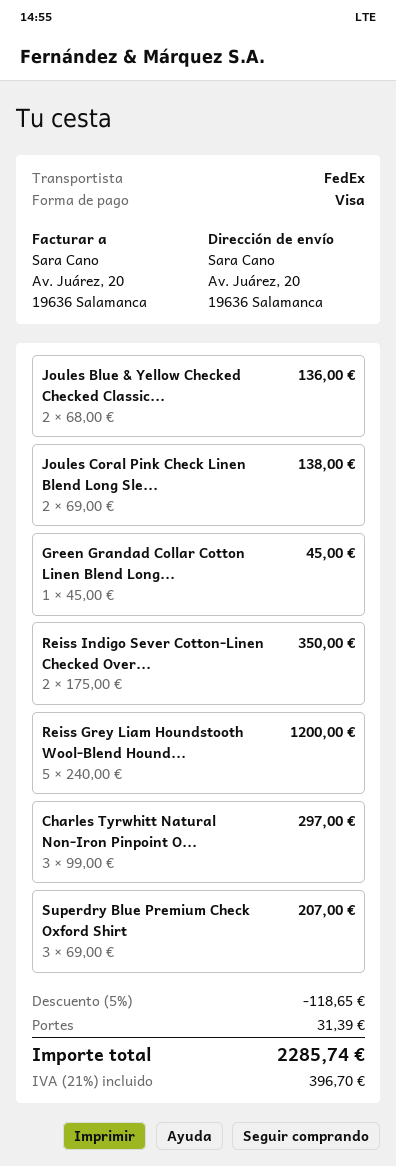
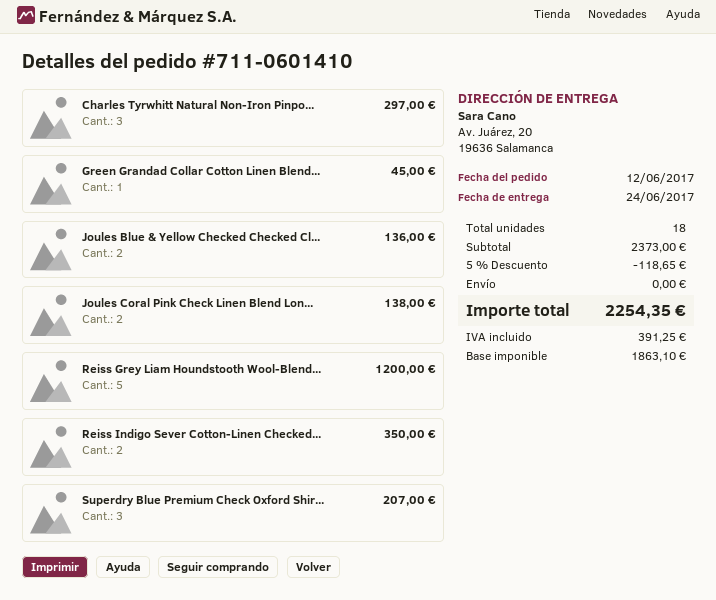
shipping: 31.39 -> 0.00
tax: 396.70 -> 391.25
total: 2285.74 -> 2254.35

